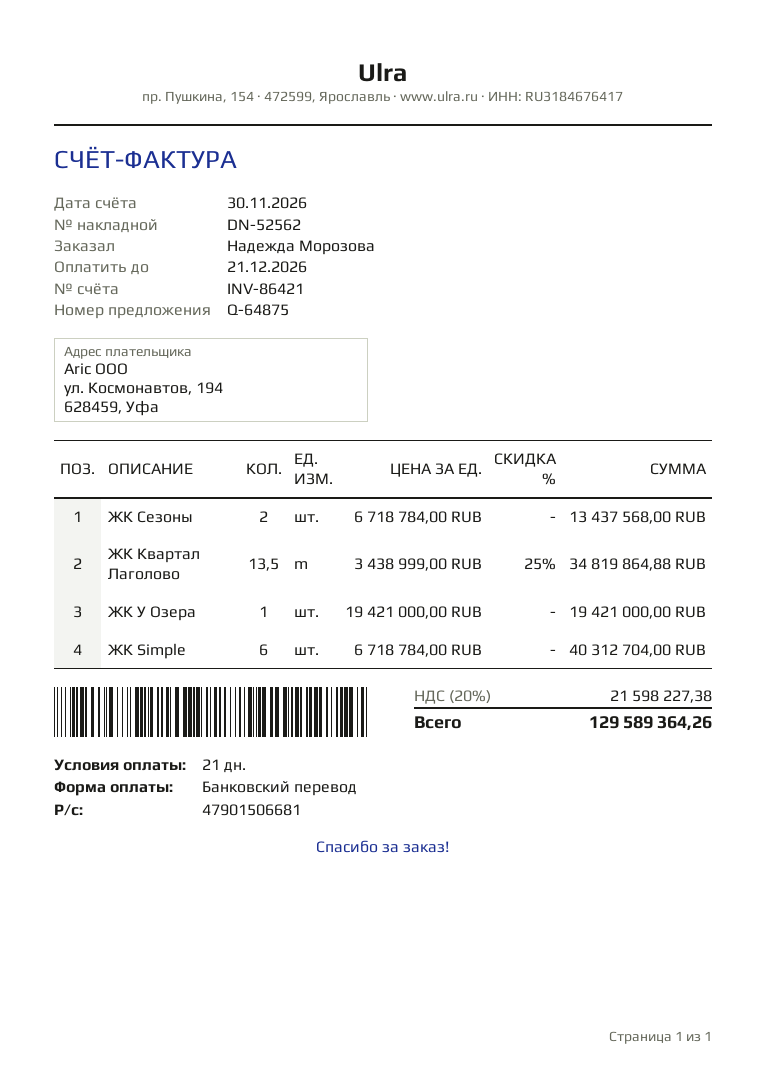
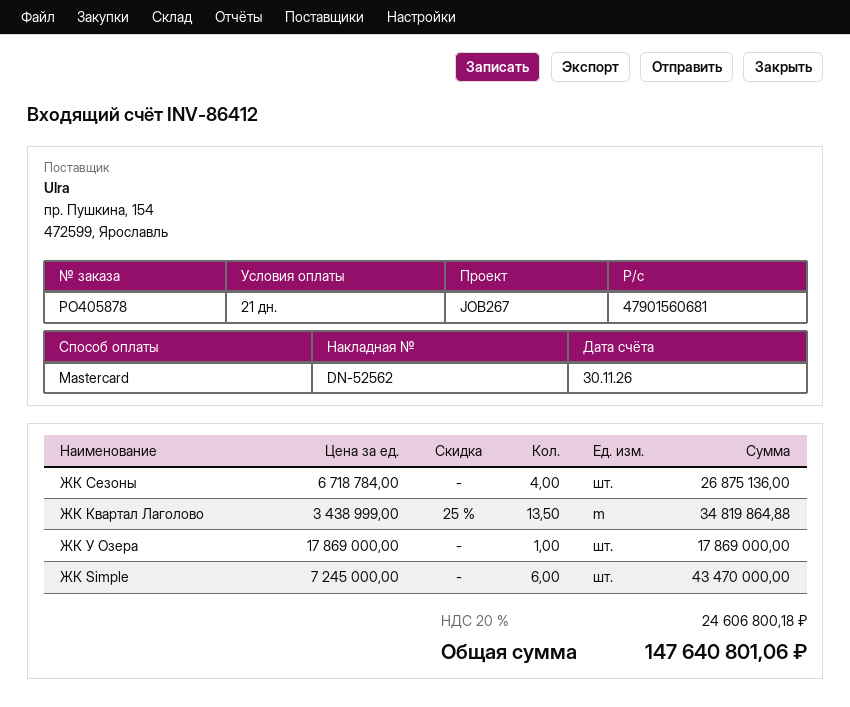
invoice number: INV-86421 -> INV-86412
payment method: bank transfer -> Mastercard
bank account: 47901506681 -> 47901560681
ЖК Сезоны: 2 x 6718784.00 = 13437568.00 -> 4 x 6718784.00 = 26875136.00
ЖК У Озера: 1 x 19421000.00 = 19421000.00 -> 1 x 17869000.00 = 17869000.00
ЖК Simple: 6 x 6718784.00 = 40312704.00 -> 6 x 7245000.00 = 43470000.00
tax: 20% = 21598227.38 -> 20% = 24606800.18
total: 129589364.26 -> 147640801.06

